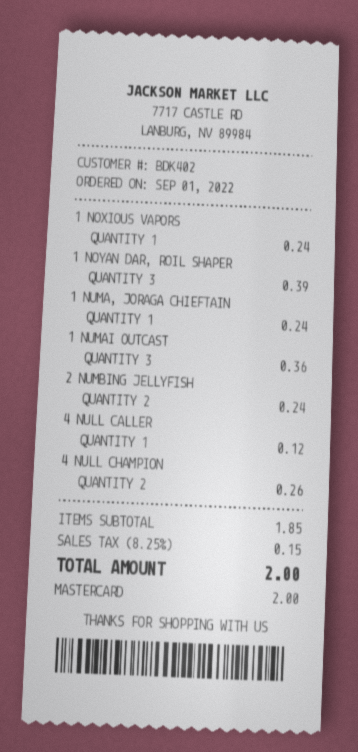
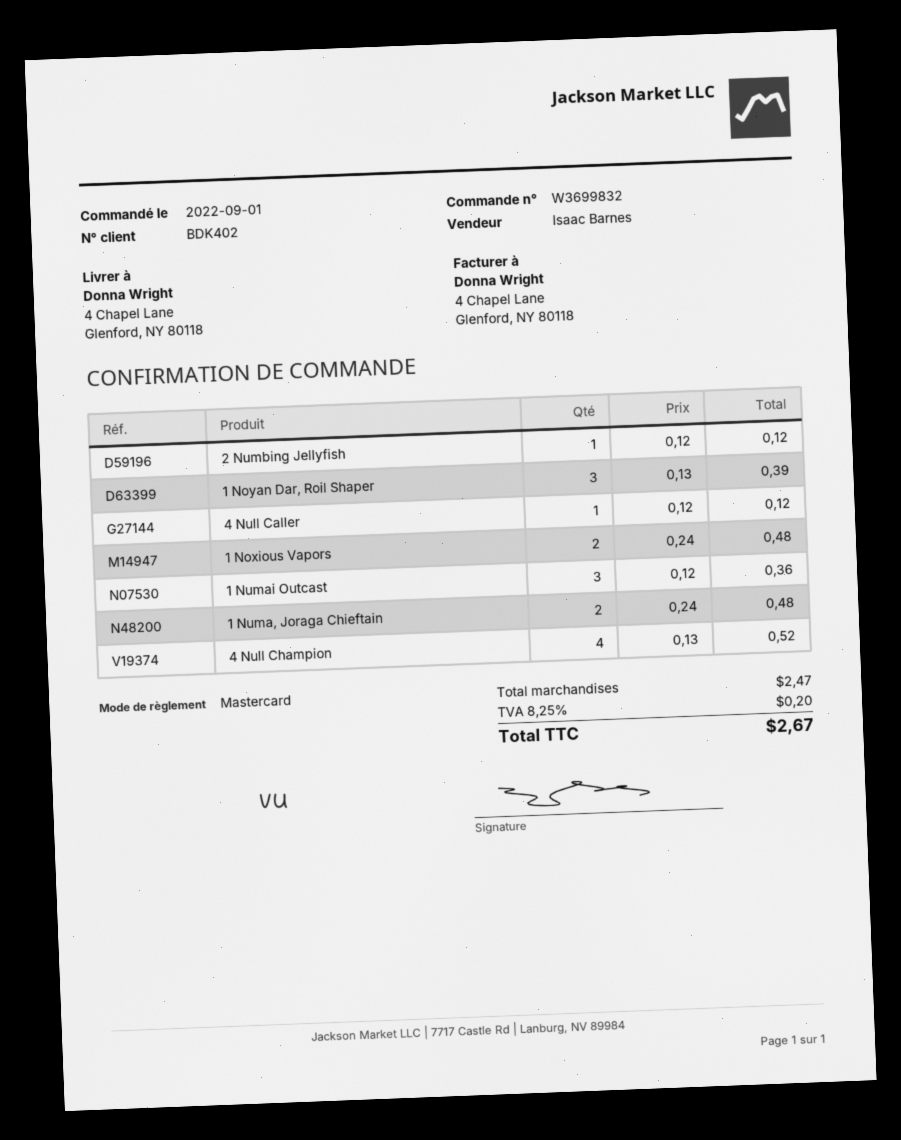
1 NOXIOUS VAPORS: 1 for 0.24 -> 2 for 0.48
1 NUMA, JORAGA CHIEFTAIN: 1 for 0.24 -> 2 for 0.48
2 NUMBING JELLYFISH: 2 for 0.24 -> 1 for 0.12
4 NULL CHAMPION: 2 for 0.26 -> 4 for 0.52
subtotal: 1.85 -> 2.47
tax: 8.25% = 0.15 -> 8.25% = 0.20
total: 2.00 -> 2.67

